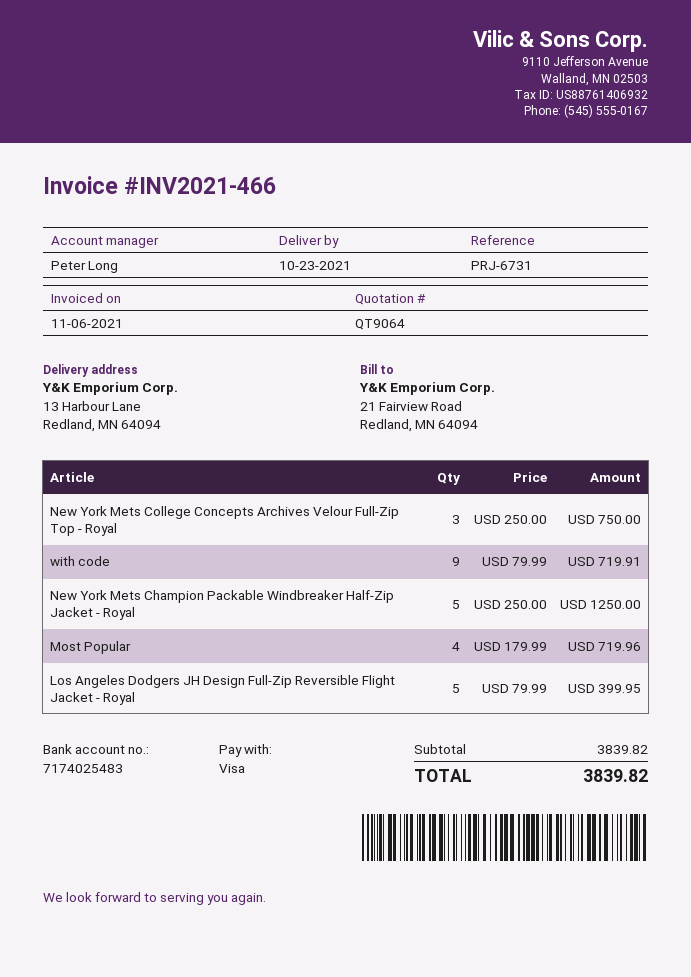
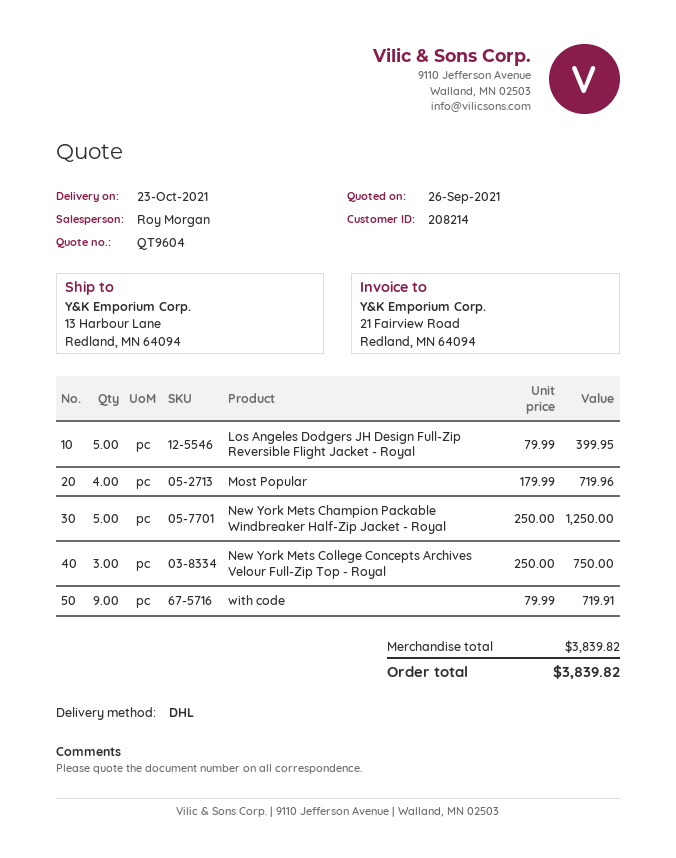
quote number: QT9064 -> QT9604
sales rep: Peter Long -> Roy Morgan

